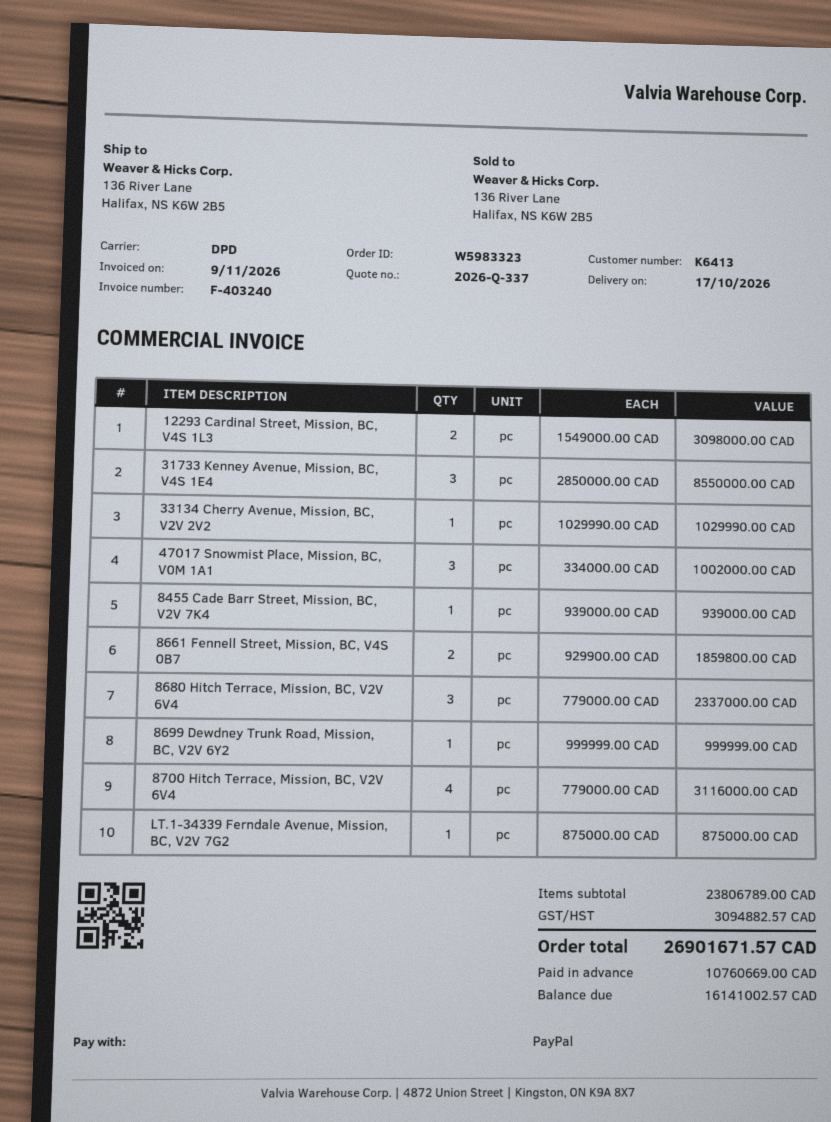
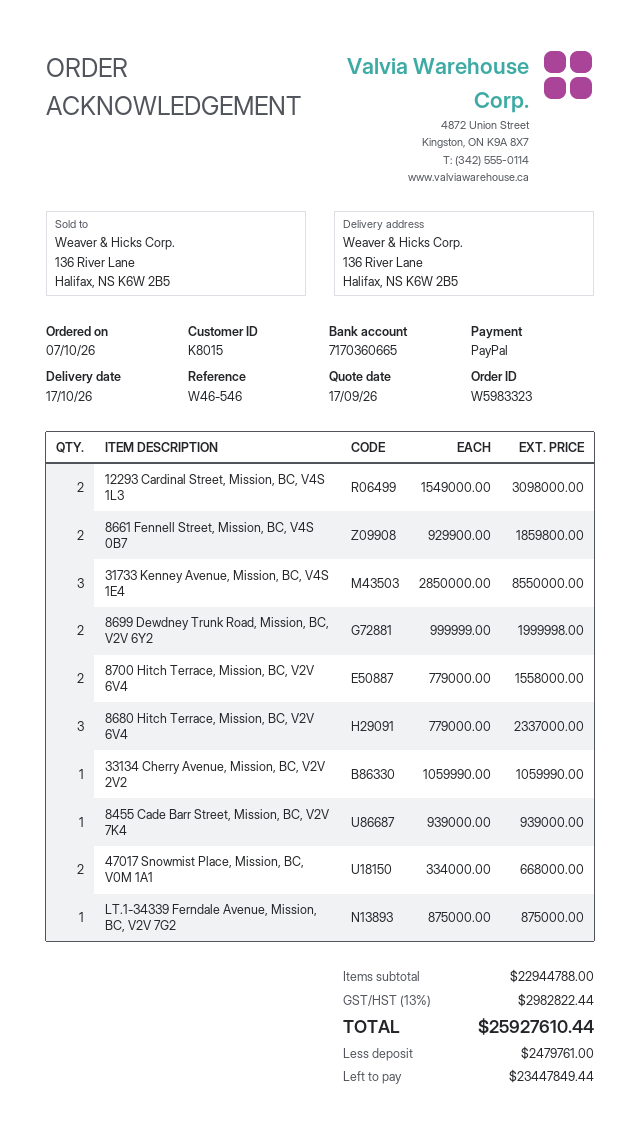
customer number: K6413 -> K8015
33134 Cherry Avenue, Mission, BC, V2V 2V2: 1 x 1029990.00 = 1029990.00 -> 1 x 1059990.00 = 1059990.00
47017 Snowmist Place, Mission, BC, V0M 1A1: 3 x 334000.00 = 1002000.00 -> 2 x 334000.00 = 668000.00
8699 Dewdney Trunk Road, Mission, BC, V2V 6Y2: 1 x 999999.00 = 999999.00 -> 2 x 999999.00 = 1999998.00
8700 Hitch Terrace, Mission, BC, V2V 6V4: 4 x 779000.00 = 3116000.00 -> 2 x 779000.00 = 1558000.00
subtotal: 23806789.00 -> 22944788.00
tax: 3094882.57 -> 2982822.44
total: 26901671.57 -> 25927610.44
deposit: 10760669.00 -> 2479761.00
balance: 16141002.57 -> 23447849.44

